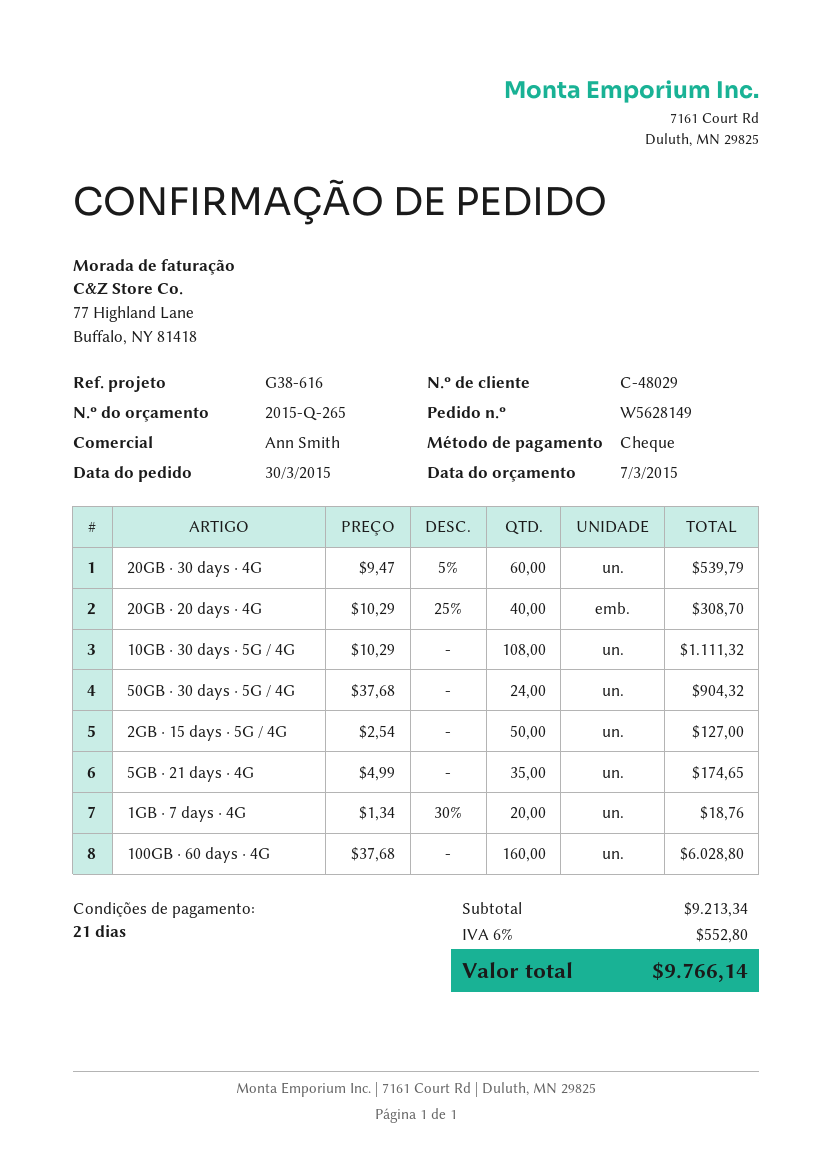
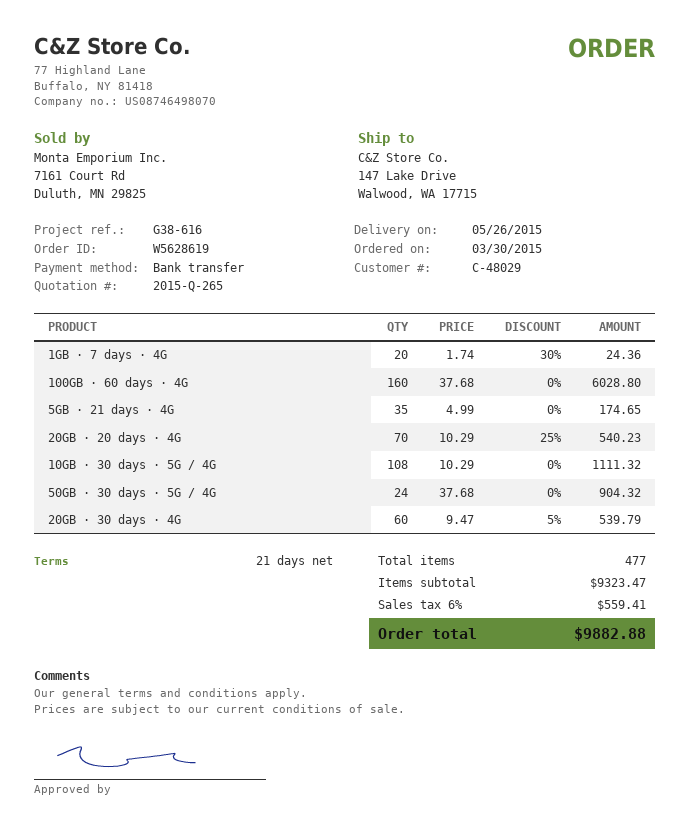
order number: W5628149 -> W5628619
payment method: cheque -> bank transfer
20GB · 20 days · 4G: 40 x 10.29 - 25% = 308.70 -> 70 x 10.29 - 25% = 540.23
2GB · 15 days · 5G / 4G: 50 x 2.54 = 127.00 -> none
1GB · 7 days · 4G: 20 x 1.34 - 30% = 18.76 -> 20 x 1.74 - 30% = 24.36
subtotal: 9213.34 -> 9323.47
tax: 6% = 552.80 -> 6% = 559.41
total: 9766.14 -> 9882.88

